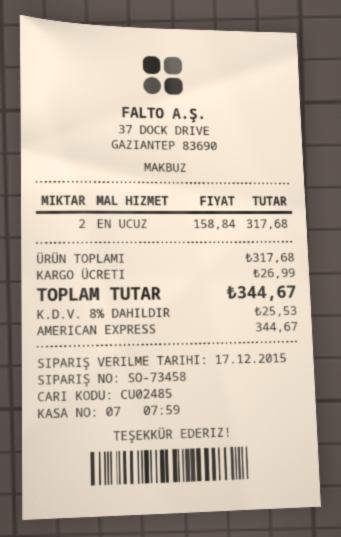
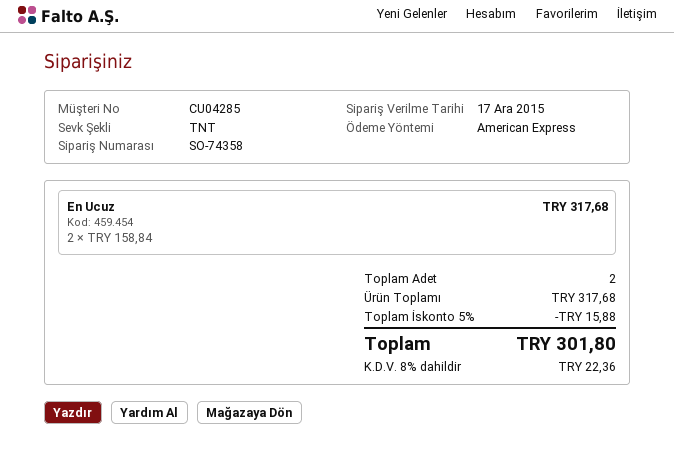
order number: SO-73458 -> SO-74358
customer number: CU02485 -> CU04285
discount: none -> 5% = 15.88
shipping: 26.99 -> none
tax: 8% = 25.53 -> 8% = 22.36
total: 344.67 -> 301.80

